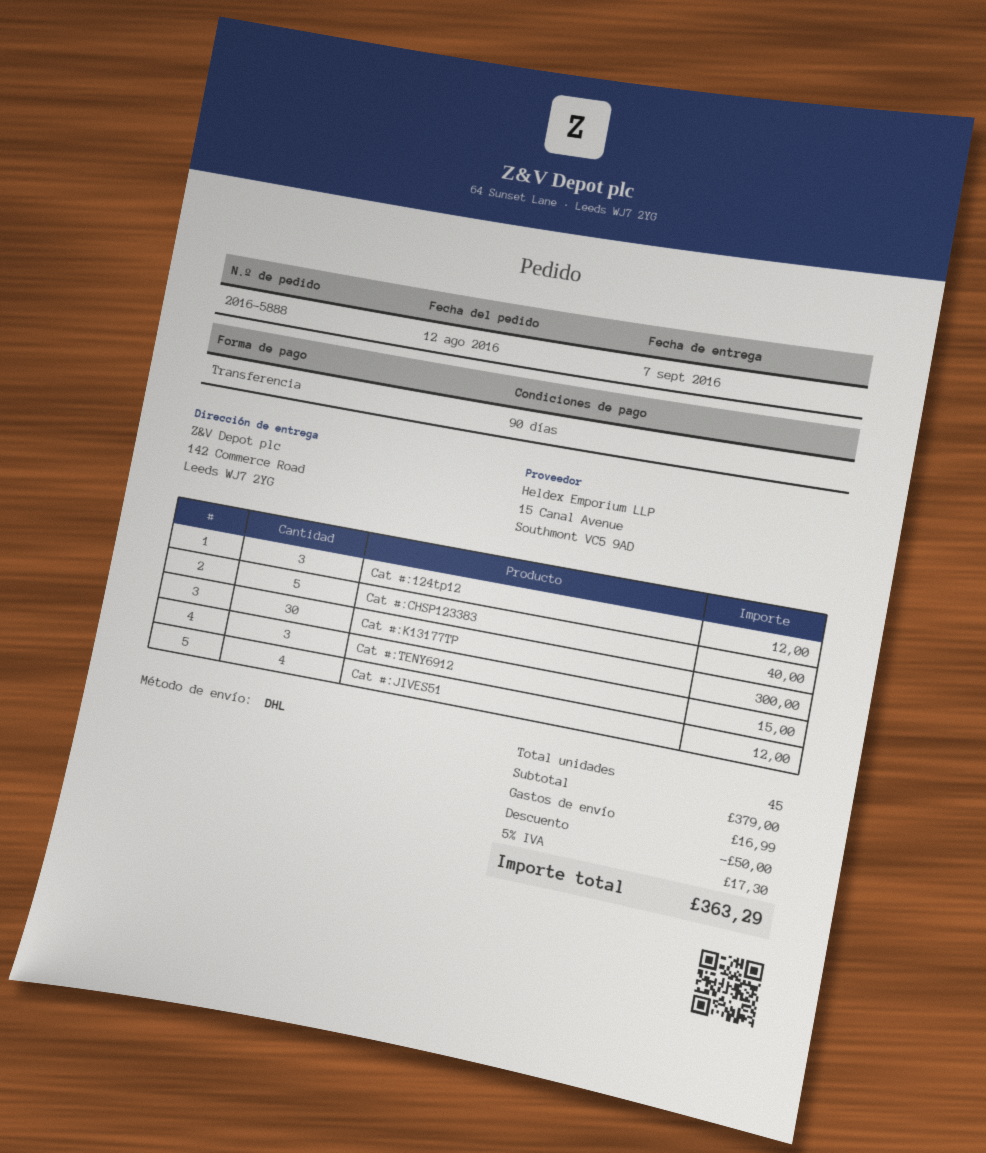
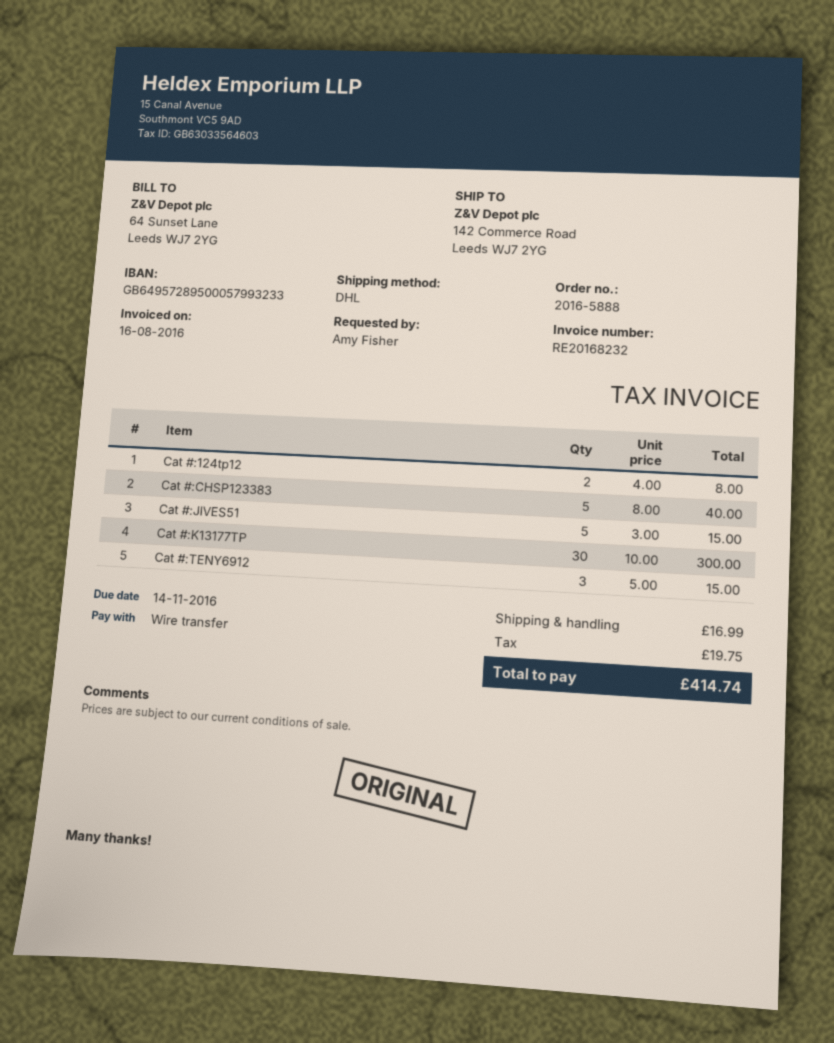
Cat #:124tp12: 3 for 12.00 -> 2 for 8.00
Cat #:JIVES51: 4 for 12.00 -> 5 for 15.00
discount: 50.00 -> none
tax: 17.30 -> 19.75
total: 363.29 -> 414.74

